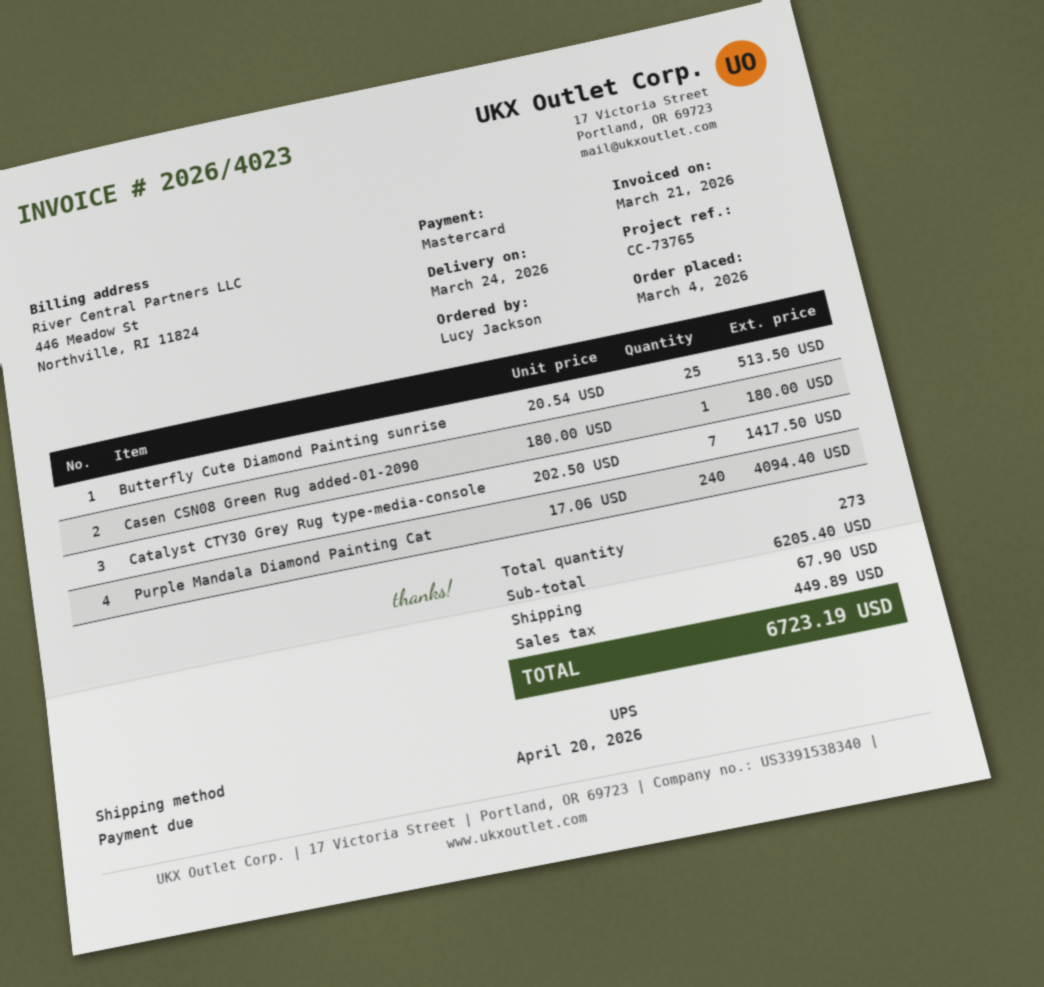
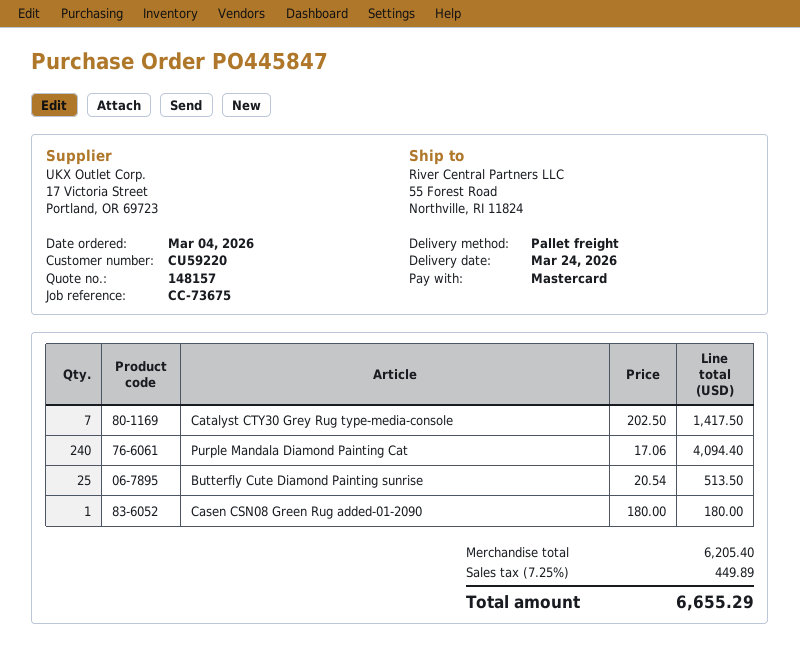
reference: CC-73765 -> CC-73675
shipping method: UPS -> pallet freight
shipping: 67.90 -> none
total: 6723.19 -> 6655.29

